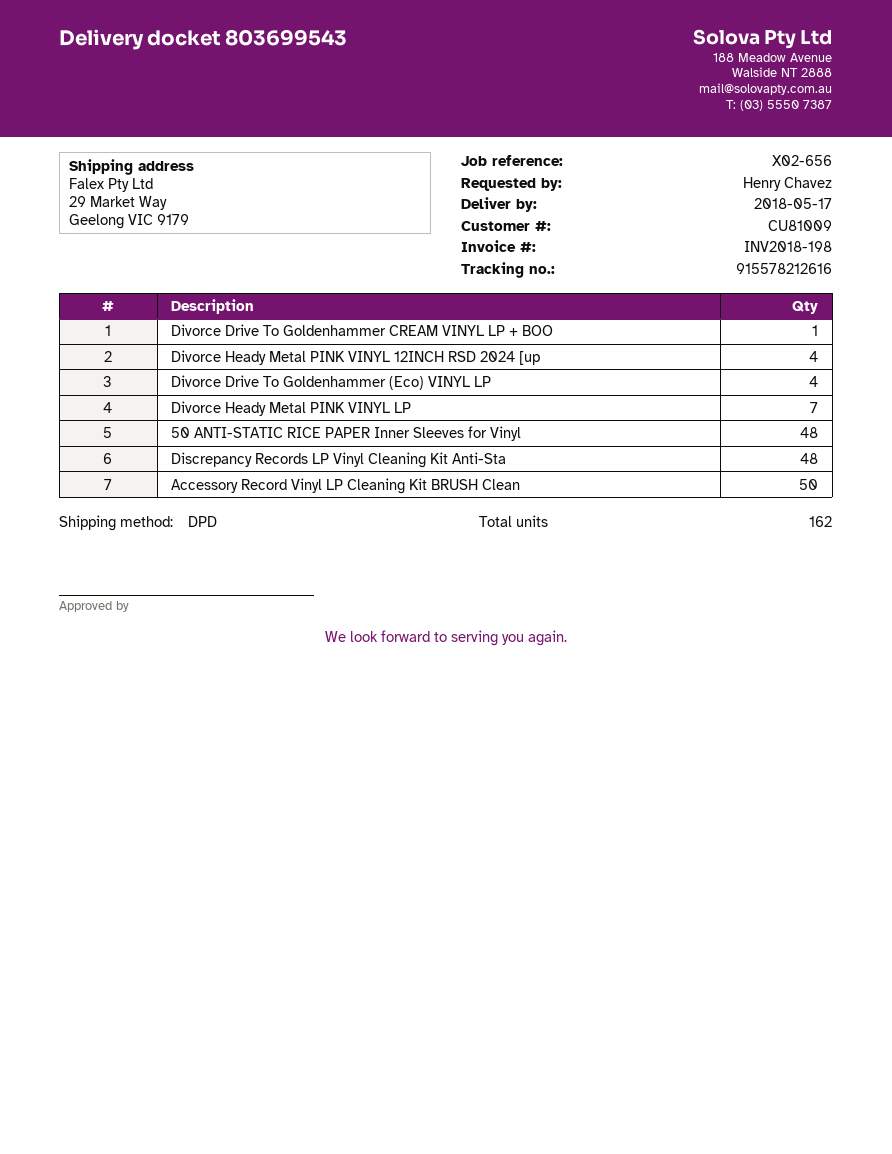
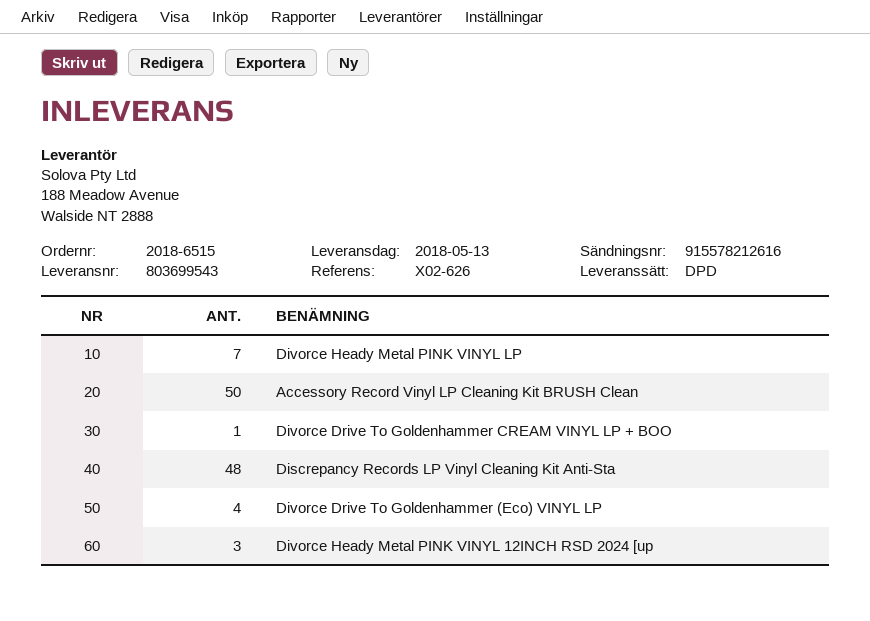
delivery date: 2018-05-17 -> 2018-05-13
reference: X02-656 -> X02-626
Divorce Heady Metal PINK VINYL 12INCH RSD 2024 [up: 4 -> 3
50 ANTI-STATIC RICE PAPER Inner Sleeves for Vinyl: 48 -> none

